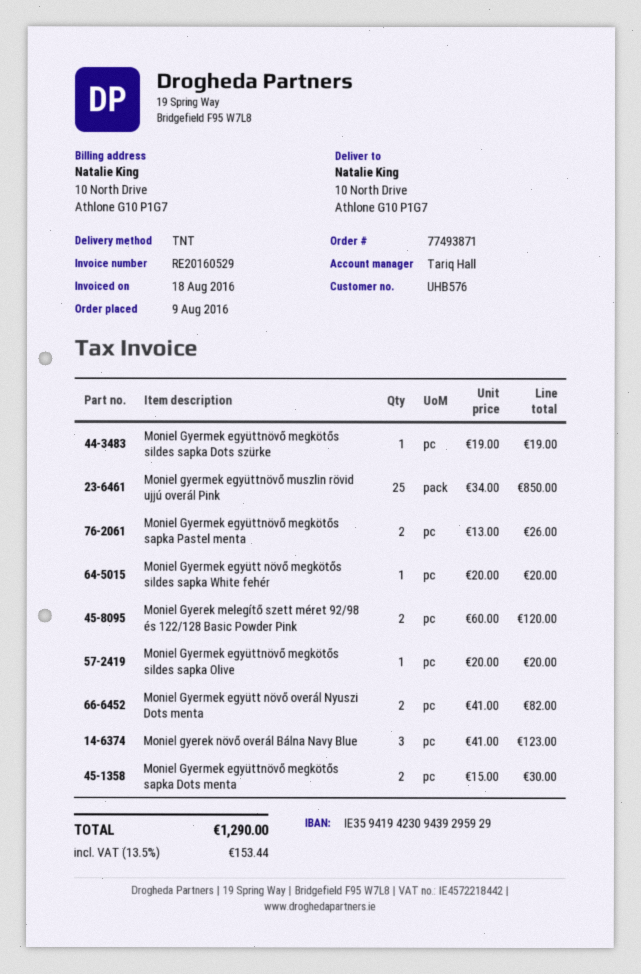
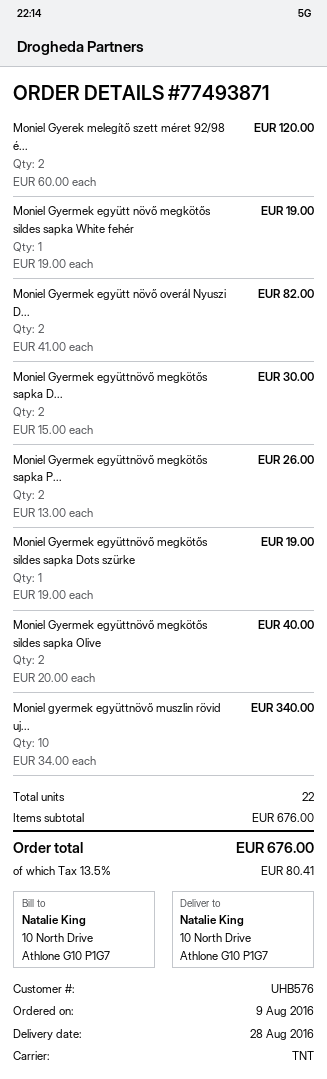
Moniel gyermek együttnövő muszlin rövid ujjú overál Pink: 25 x 34.00 = 850.00 -> 10 x 34.00 = 340.00
Moniel Gyermek együtt növő megkötős sildes sapka White fehér: 1 x 20.00 = 20.00 -> 1 x 19.00 = 19.00
Moniel Gyermek együttnövő megkötős sildes sapka Olive: 1 x 20.00 = 20.00 -> 2 x 20.00 = 40.00
Moniel gyerek növő overál Bálna Navy Blue: 3 x 41.00 = 123.00 -> none
tax: 13.5% = 153.44 -> 13.5% = 80.41
total: 1290.00 -> 676.00

